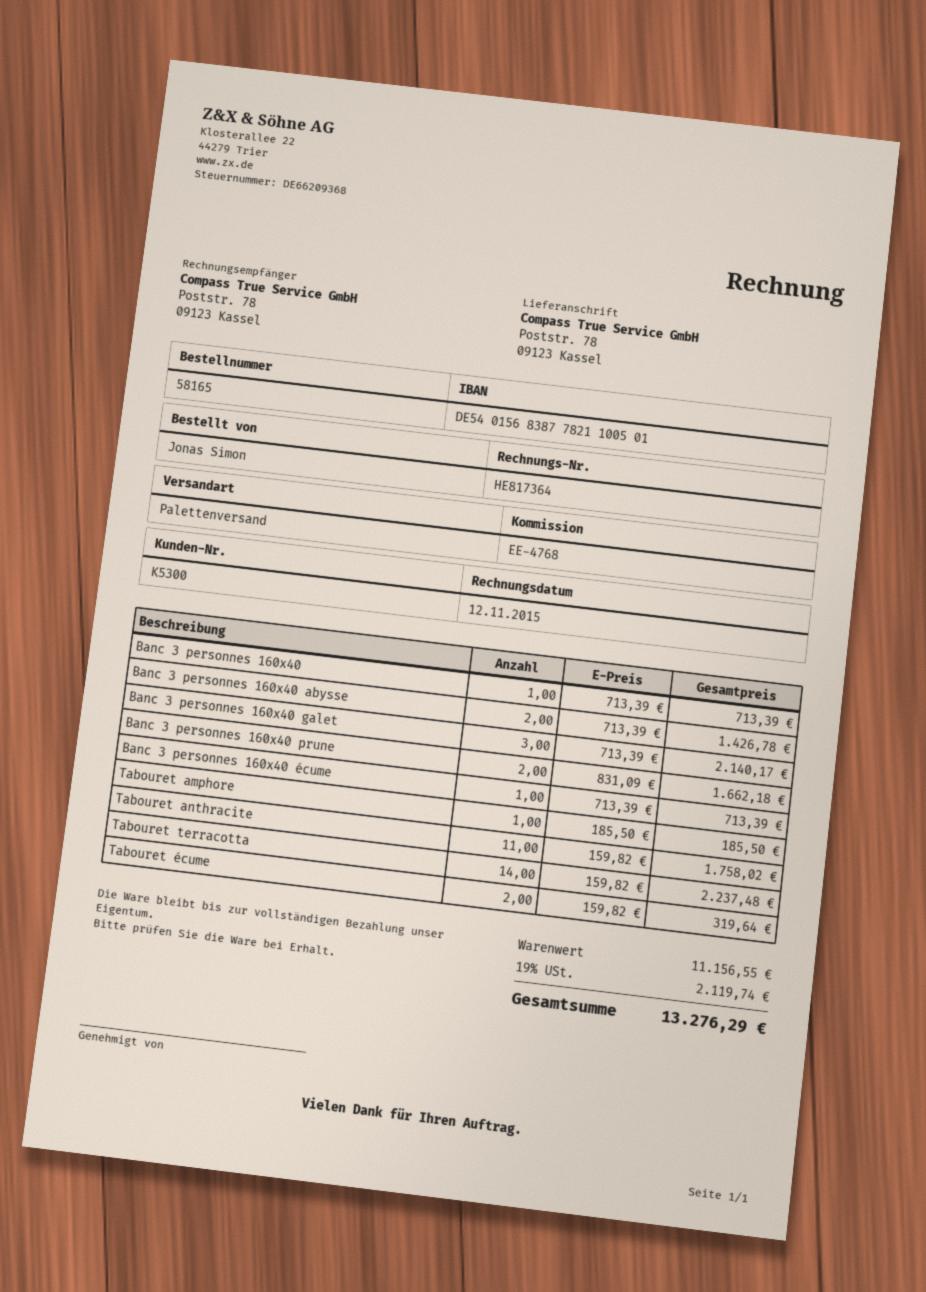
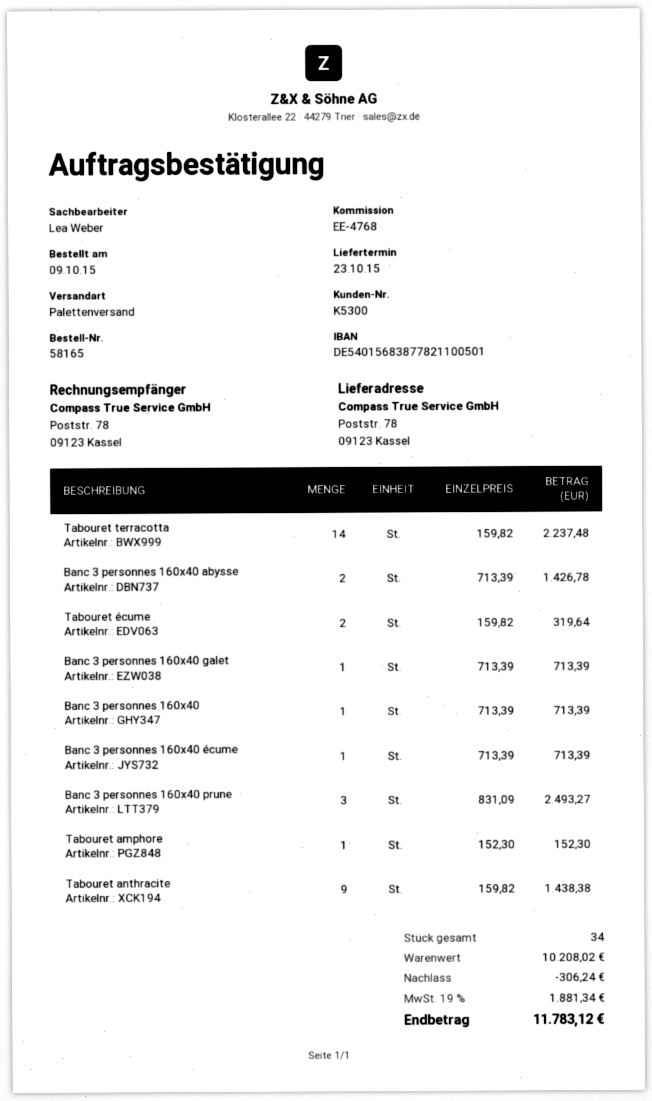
Banc 3 personnes 160x40 galet: 3 x 713.39 = 2140.17 -> 1 x 713.39 = 713.39
Banc 3 personnes 160x40 prune: 2 x 831.09 = 1662.18 -> 3 x 831.09 = 2493.27
Tabouret amphore: 1 x 185.50 = 185.50 -> 1 x 152.30 = 152.30
Tabouret anthracite: 11 x 159.82 = 1758.02 -> 9 x 159.82 = 1438.38
subtotal: 11156.55 -> 10208.02
discount: none -> 306.24
tax: 19% = 2119.74 -> 19% = 1881.34
total: 13276.29 -> 11783.12

